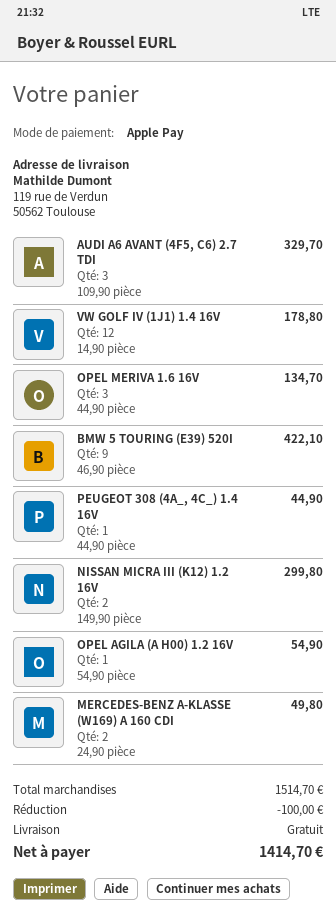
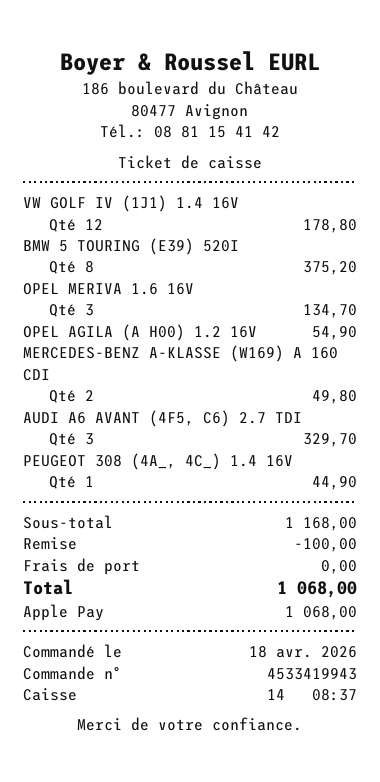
BMW 5 TOURING (E39) 520I: 9 for 422.10 -> 8 for 375.20
NISSAN MICRA III (K12) 1.2 16V: 2 for 299.80 -> none
subtotal: 1514.70 -> 1168.00
total: 1414.70 -> 1068.00

